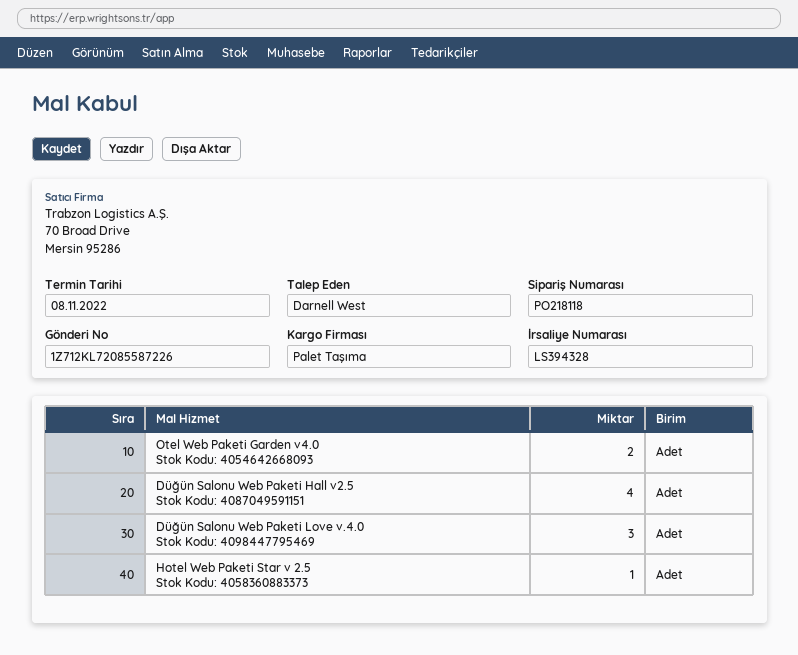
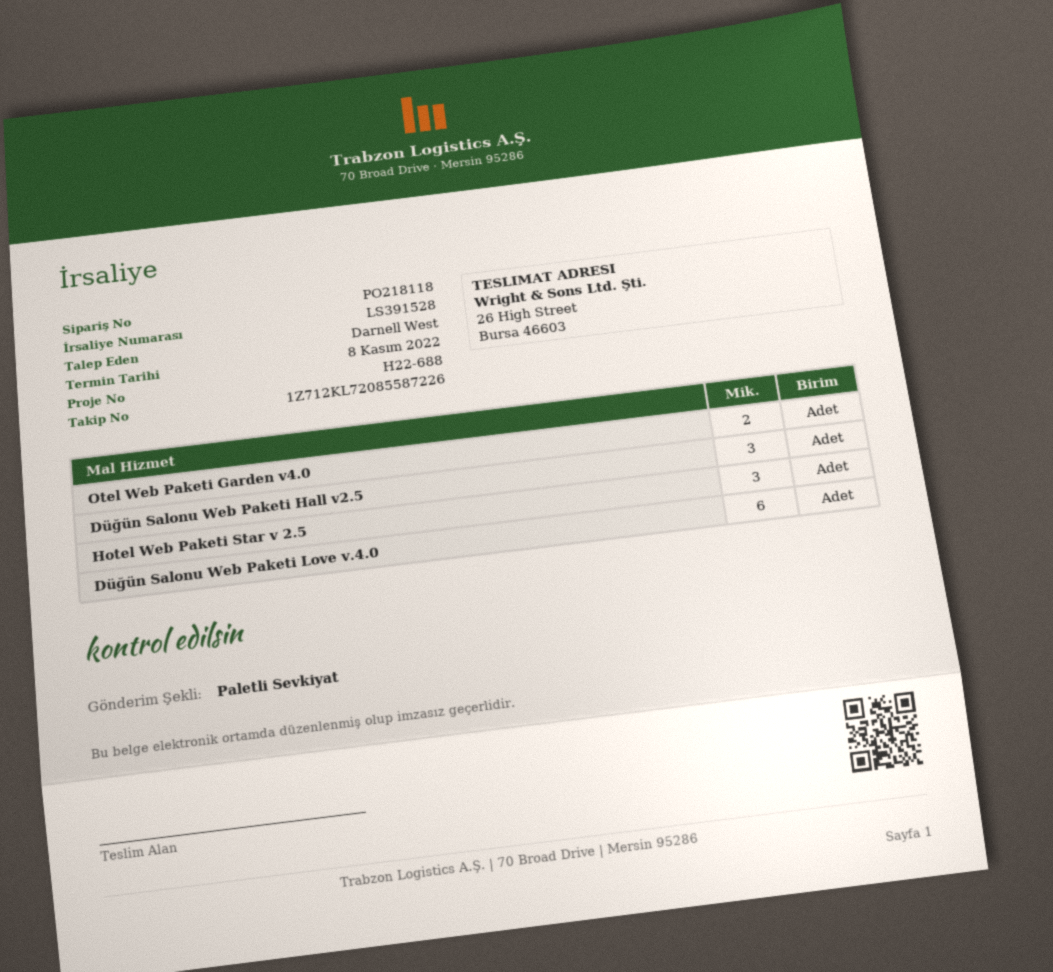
delivery note number: LS394328 -> LS391528
Düğün Salonu Web Paketi Hall v2.5: 4 -> 3
Düğün Salonu Web Paketi Love v.4.0: 3 -> 6
Hotel Web Paketi Star v 2.5: 1 -> 3

